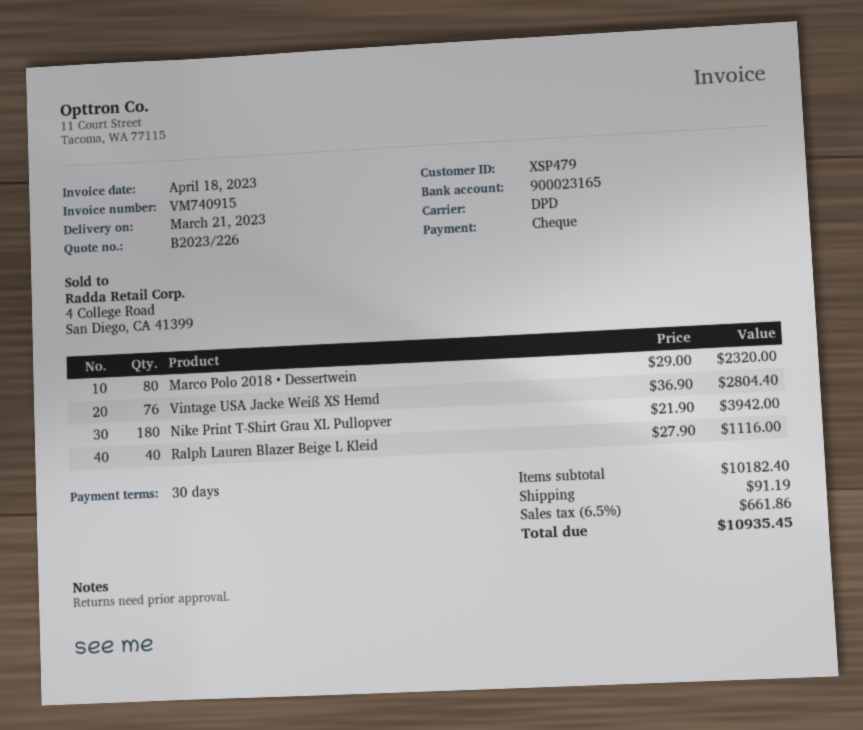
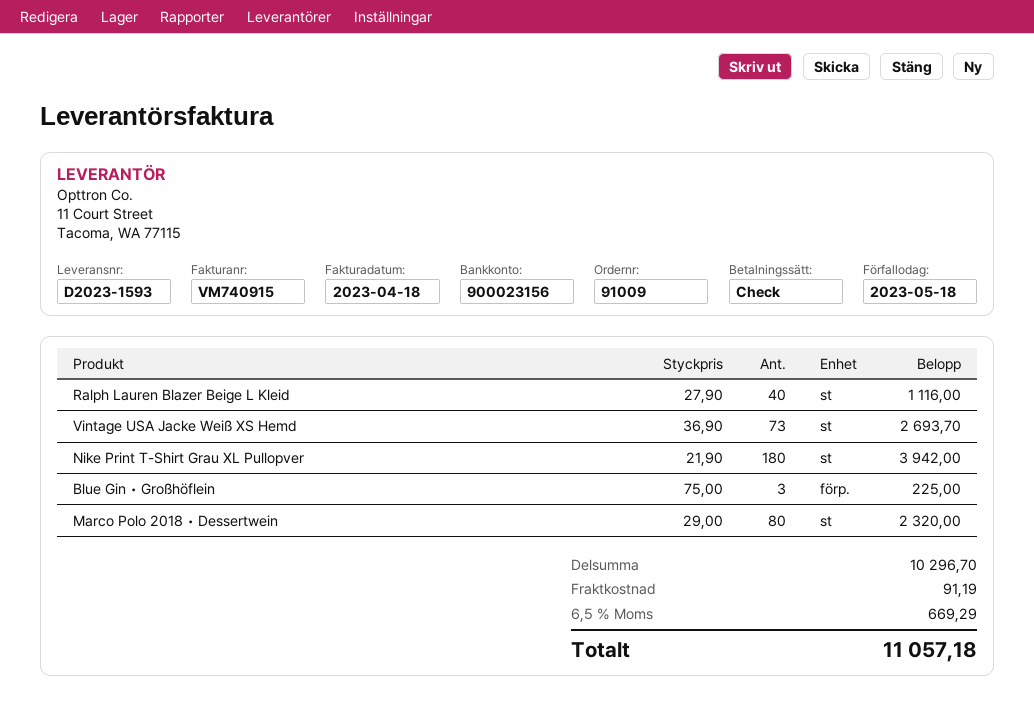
bank account: 900023165 -> 900023156
Vintage USA Jacke Weiß XS Hemd: 76 x 36.90 = 2804.40 -> 73 x 36.90 = 2693.70
Blue Gin • Großhöflein: none -> 3 x 75.00 = 225.00
subtotal: 10182.40 -> 10296.70
tax: 6.5% = 661.86 -> 6.5% = 669.29
total: 10935.45 -> 11057.18

